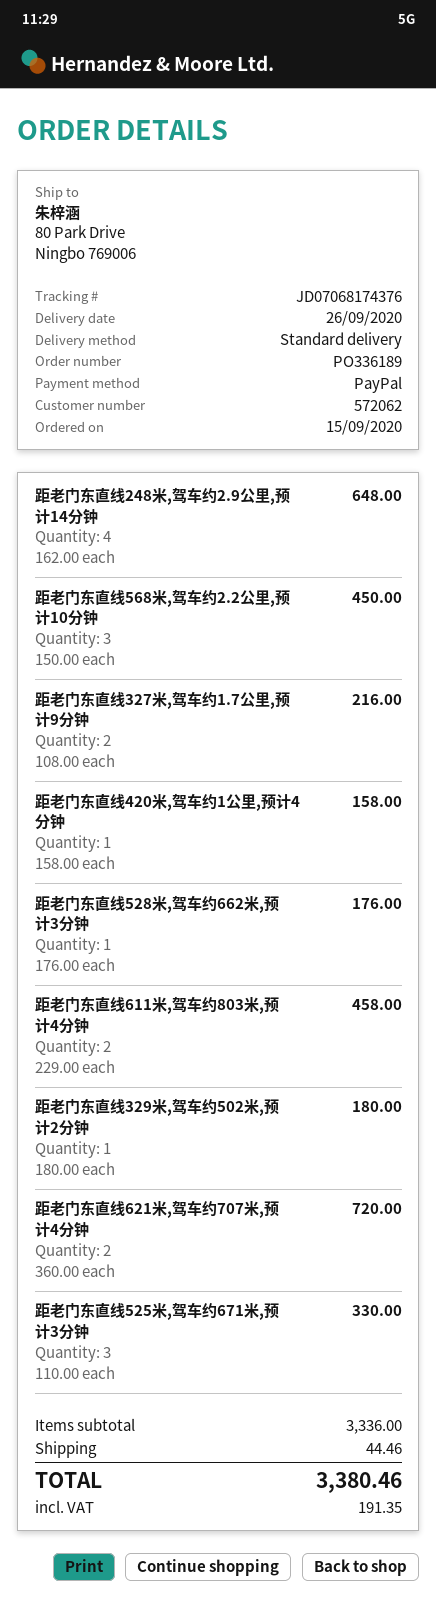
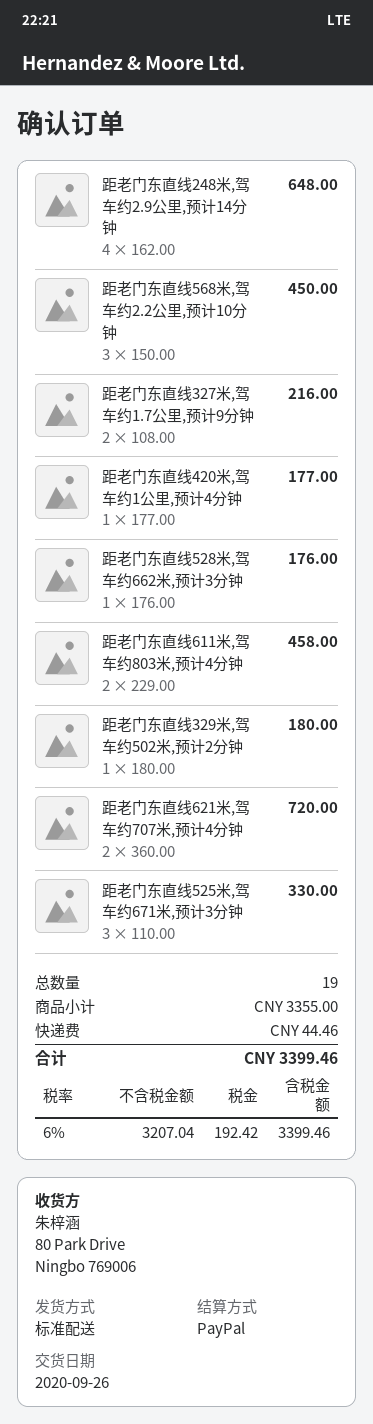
距老门东直线420米,驾车约1公里,预计4分钟: 1 x 158.00 = 158.00 -> 1 x 177.00 = 177.00
subtotal: 3336.00 -> 3355.00
tax: 191.35 -> 192.42
total: 3380.46 -> 3399.46

